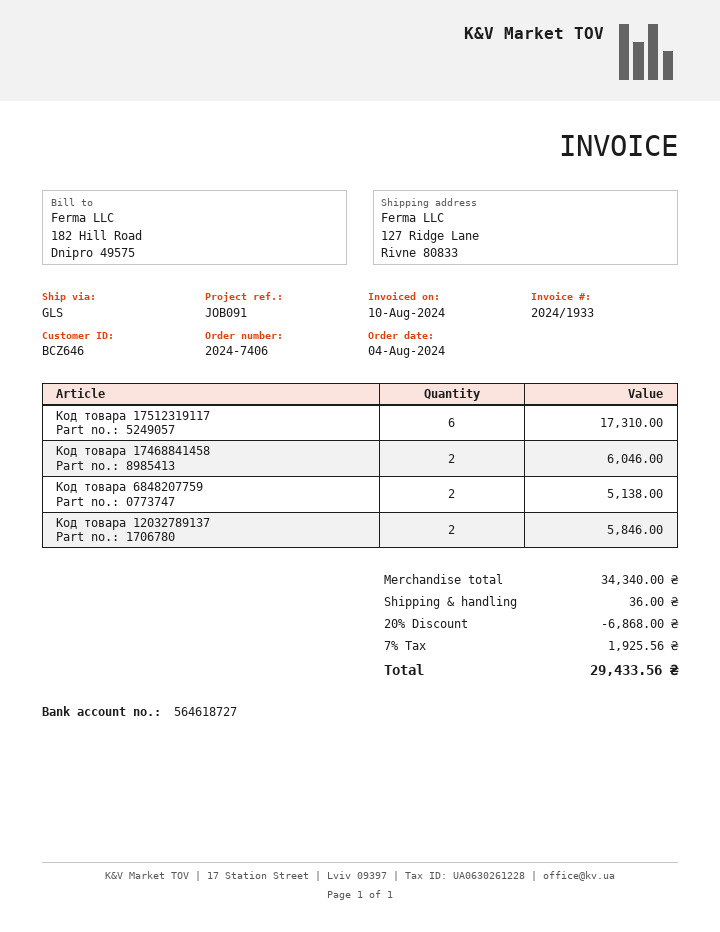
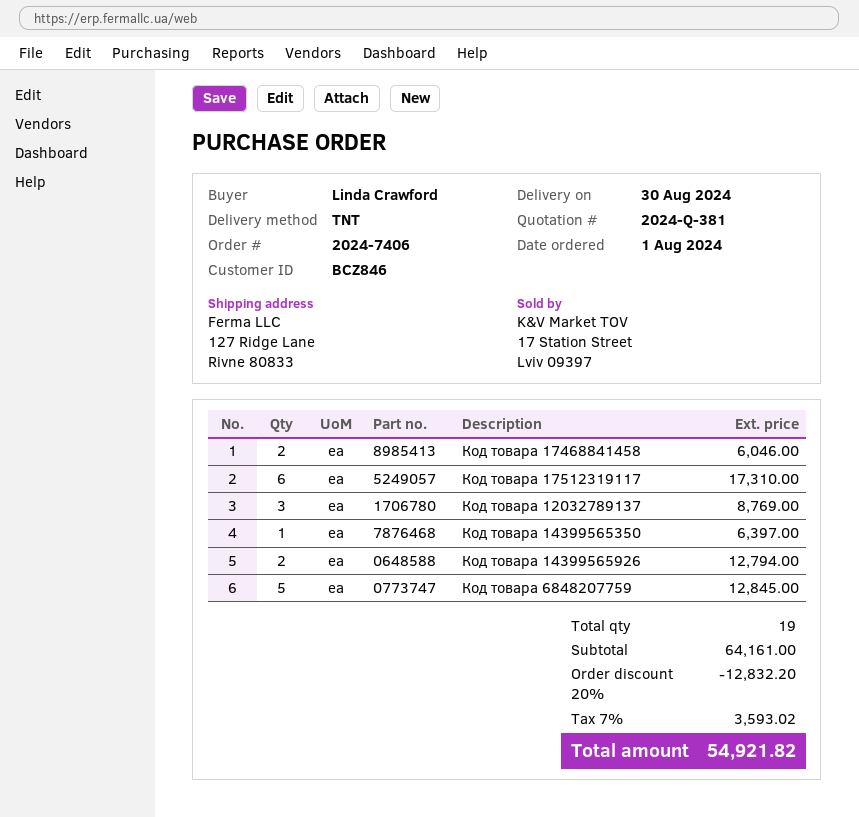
order date: 2024-08-04 -> 2024-08-01
customer number: BCZ646 -> BCZ846
shipping method: GLS -> TNT
Код товара 6848207759: 2 for 5138.00 -> 5 for 12845.00
Код товара 12032789137: 2 for 5846.00 -> 3 for 8769.00
Код товара 14399565350: none -> 1 for 6397.00
Код товара 14399565926: none -> 2 for 12794.00
subtotal: 34340.00 -> 64161.00
discount: 20% = 6868.00 -> 20% = 12832.20
shipping: 36.00 -> none
tax: 7% = 1925.56 -> 7% = 3593.02
total: 29433.56 -> 54921.82

